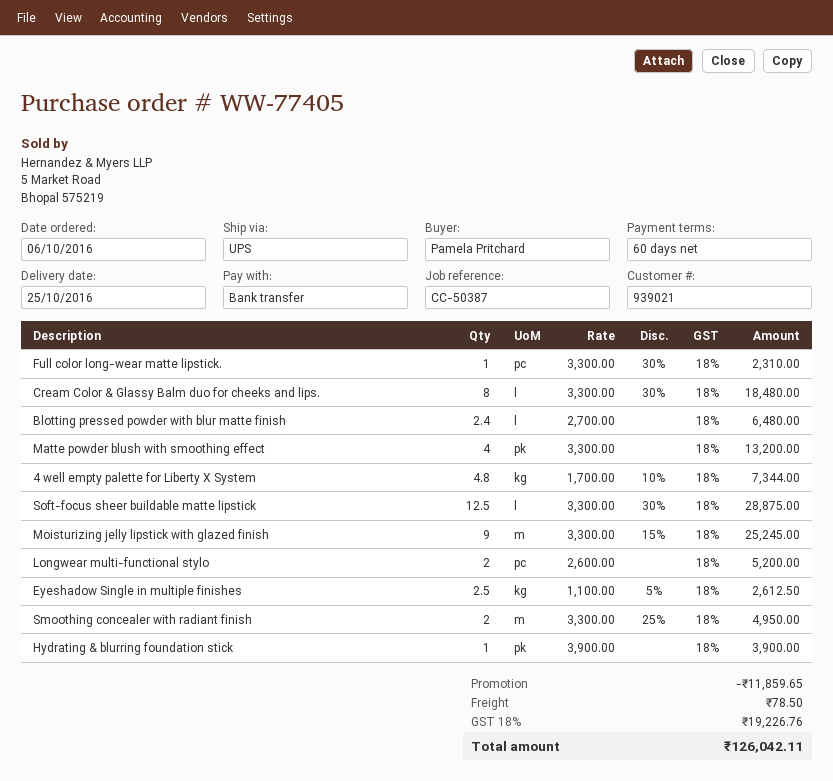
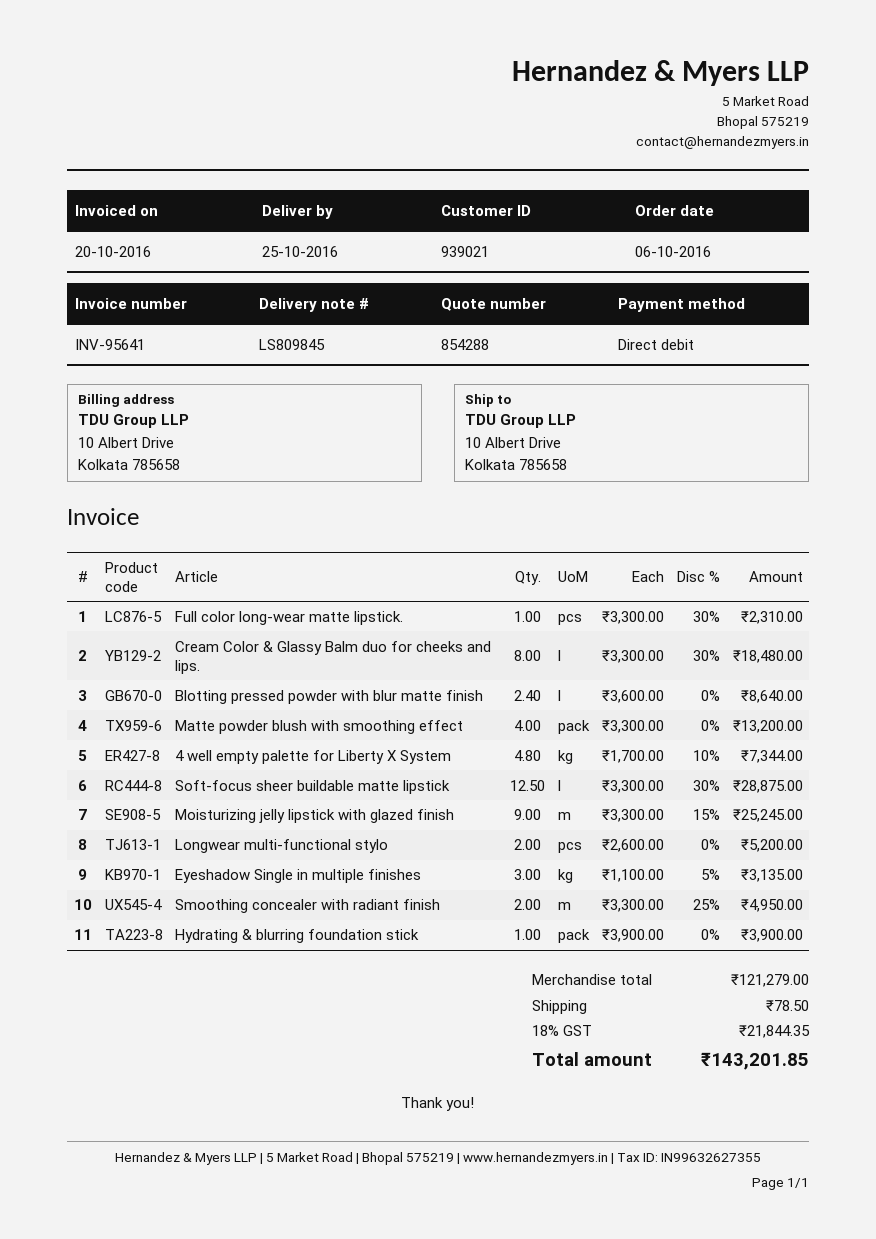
payment method: bank transfer -> direct debit
Blotting pressed powder with blur matte finish: 2.4 x 2700.00 = 6480.00 -> 2.4 x 3600.00 = 8640.00
Eyeshadow Single in multiple finishes: 2.5 x 1100.00 - 5% = 2612.50 -> 3 x 1100.00 - 5% = 3135.00
discount: 11859.65 -> none
tax: 18% = 19226.76 -> 18% = 21844.35
total: 126042.11 -> 143201.85

